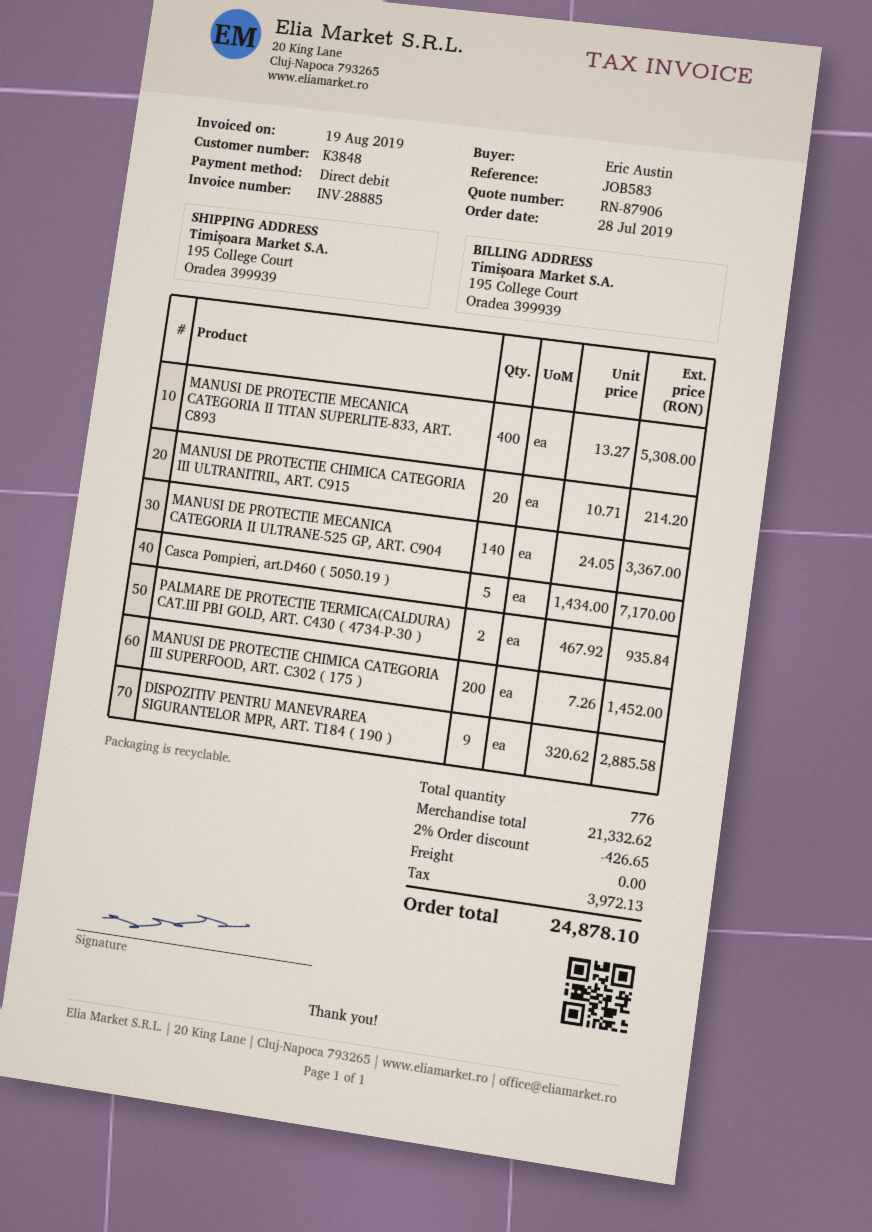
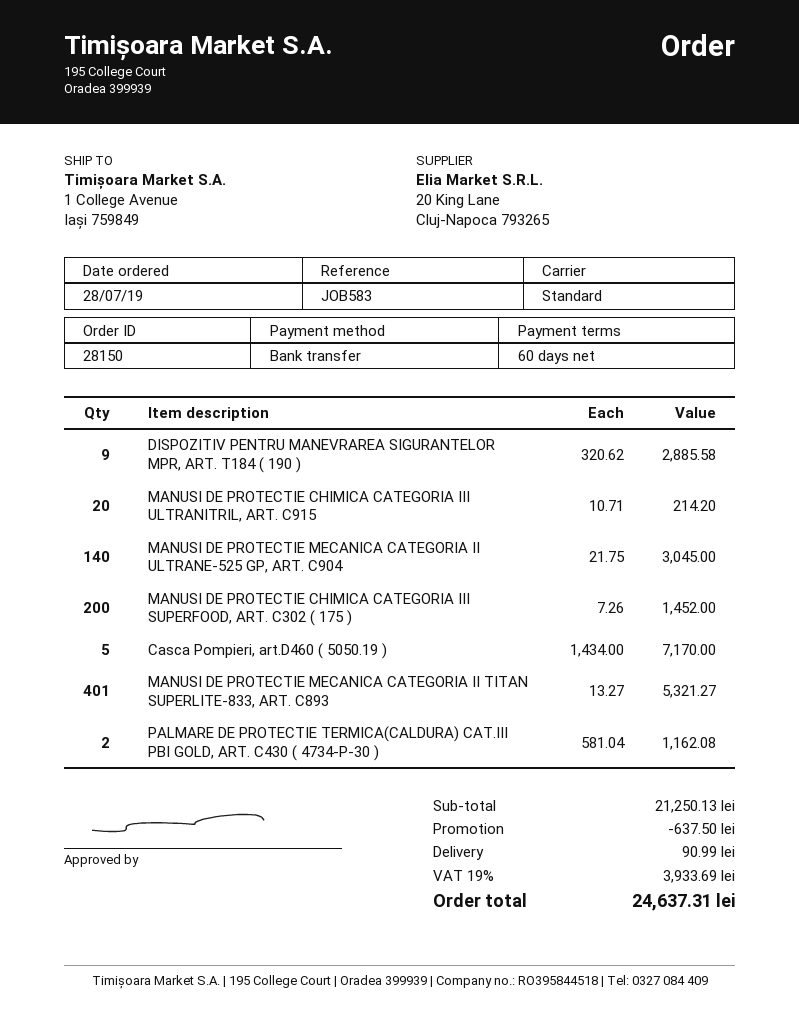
payment method: direct debit -> bank transfer
ship to: 195 College Court, Oradea 399939 -> 1 College Avenue, Iași 759849
MANUSI DE PROTECTIE MECANICA CATEGORIA II TITAN SUPERLITE-833, ART. C893: 400 x 13.27 = 5308.00 -> 401 x 13.27 = 5321.27
MANUSI DE PROTECTIE MECANICA CATEGORIA II ULTRANE-525 GP, ART. C904: 140 x 24.05 = 3367.00 -> 140 x 21.75 = 3045.00
PALMARE DE PROTECTIE TERMICA(CALDURA) CAT.III PBI GOLD, ART. C430 ( 4734-P-30 ): 2 x 467.92 = 935.84 -> 2 x 581.04 = 1162.08
subtotal: 21332.62 -> 21250.13
discount: 426.65 -> 637.50
shipping: 0.00 -> 90.99
tax: 3972.13 -> 3933.69
total: 24878.10 -> 24637.31

